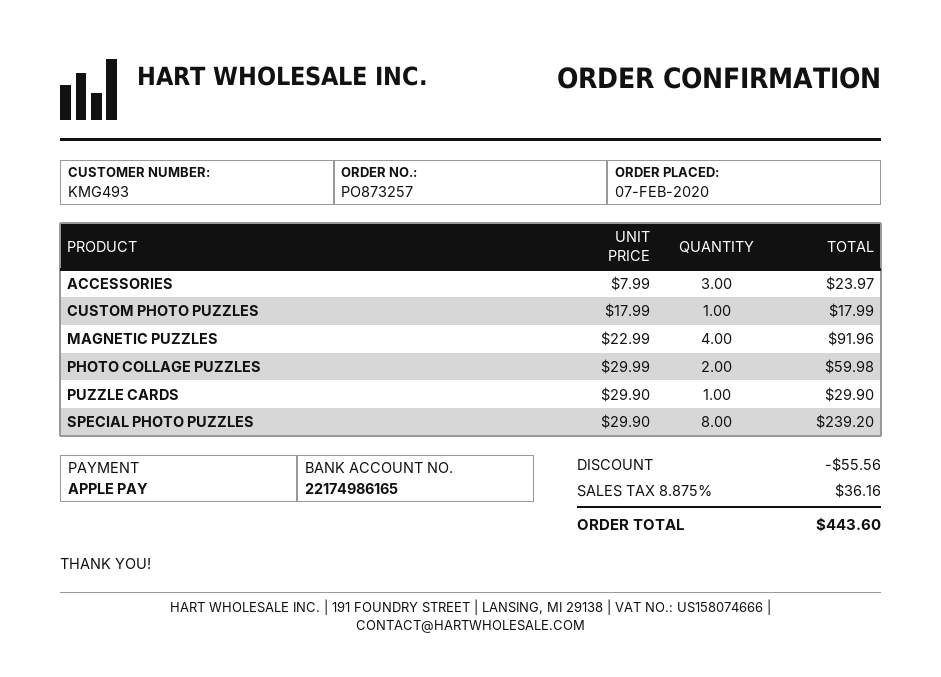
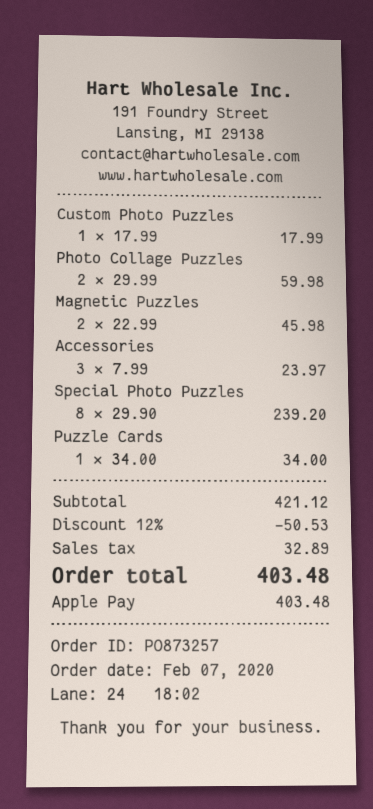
MAGNETIC PUZZLES: 4 x 22.99 = 91.96 -> 2 x 22.99 = 45.98
PUZZLE CARDS: 1 x 29.90 = 29.90 -> 1 x 34.00 = 34.00
discount: 55.56 -> 50.53
tax: 36.16 -> 32.89
total: 443.60 -> 403.48

